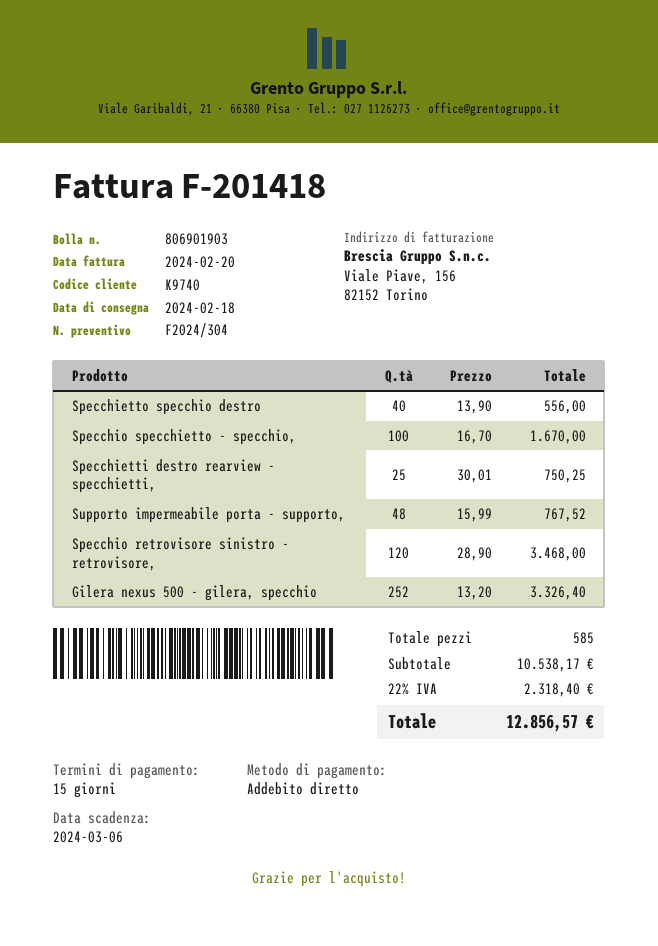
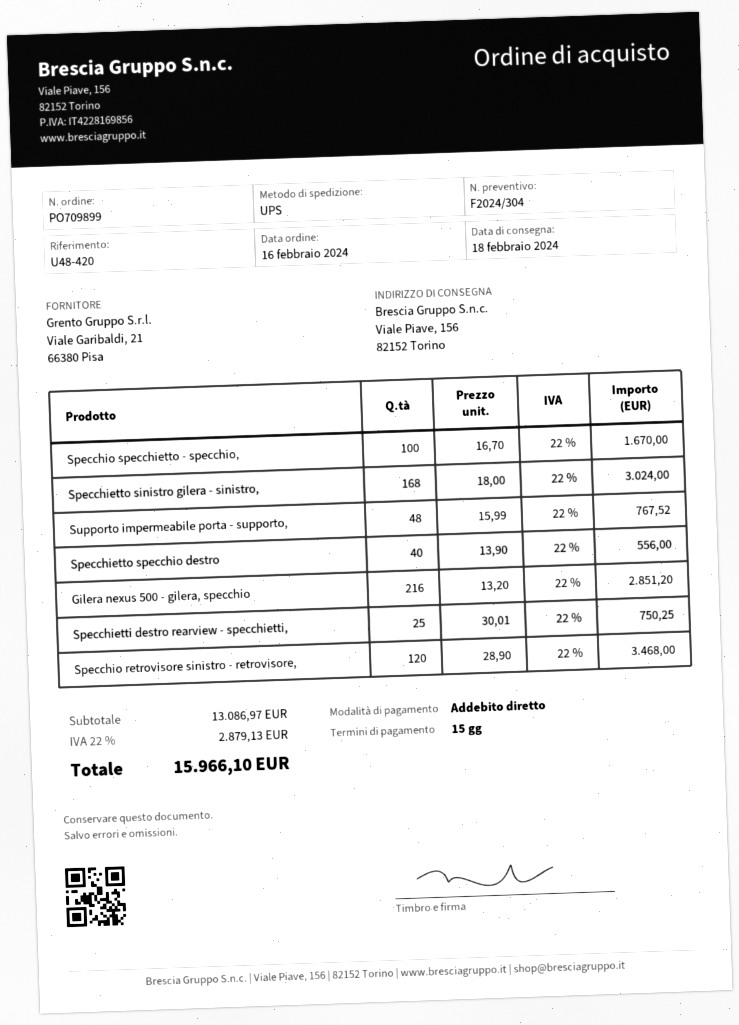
Gilera nexus 500 - gilera, specchio: 252 x 13.20 = 3326.40 -> 216 x 13.20 = 2851.20
Specchietto sinistro gilera - sinistro,: none -> 168 x 18.00 = 3024.00
subtotal: 10538.17 -> 13086.97
tax: 22% = 2318.40 -> 22% = 2879.13
total: 12856.57 -> 15966.10

